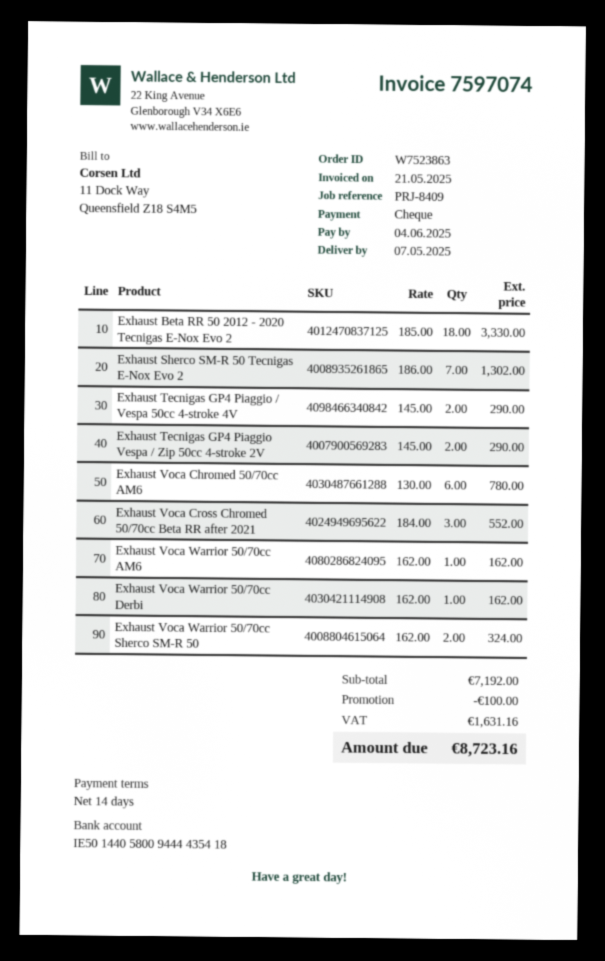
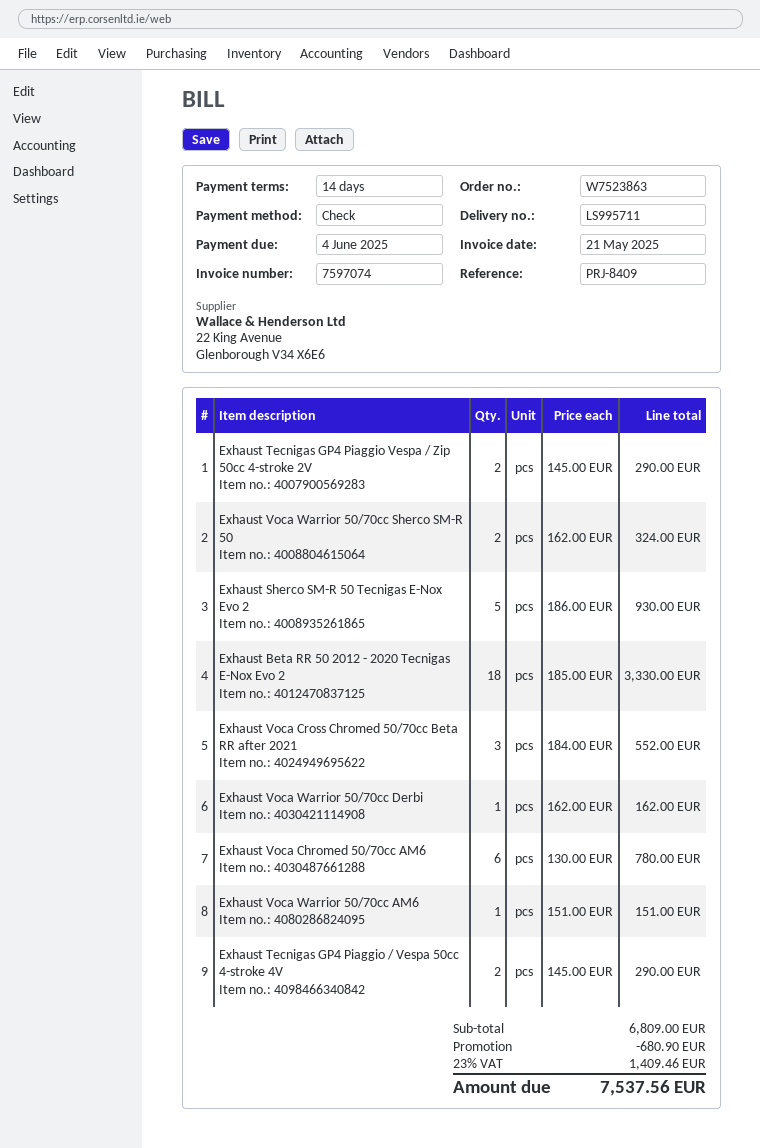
Exhaust Sherco SM-R 50 Tecnigas E-Nox Evo 2: 7 x 186.00 = 1302.00 -> 5 x 186.00 = 930.00
Exhaust Voca Warrior 50/70cc AM6: 1 x 162.00 = 162.00 -> 1 x 151.00 = 151.00
subtotal: 7192.00 -> 6809.00
discount: 100.00 -> 680.90
tax: 1631.16 -> 1409.46
total: 8723.16 -> 7537.56

